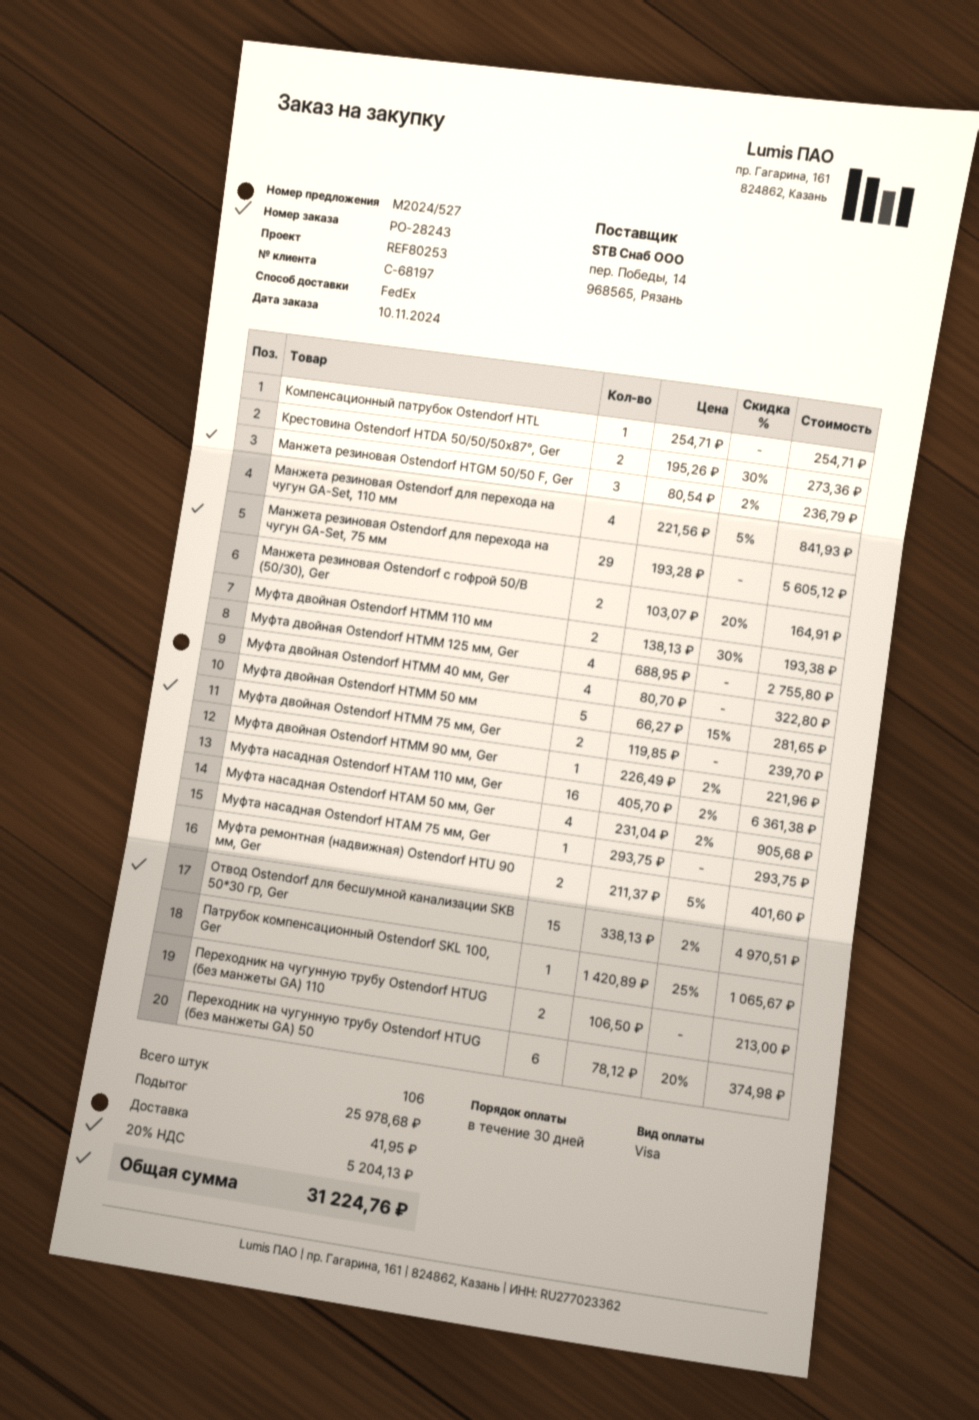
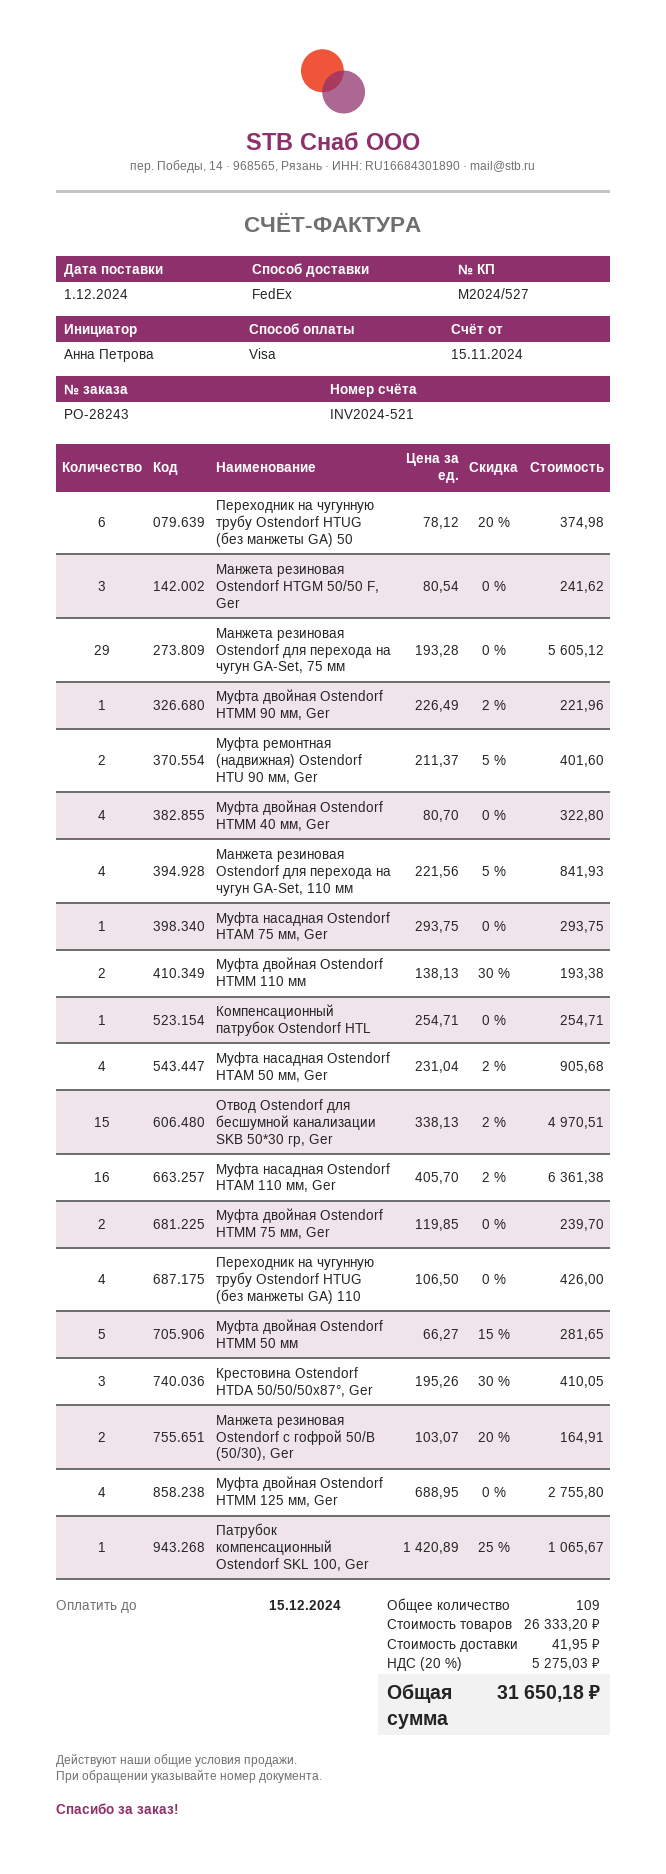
Крестовина Ostendorf HTDA 50/50/50x87°, Ger: 2 x 195.26 - 30% = 273.36 -> 3 x 195.26 - 30% = 410.05
Манжета резиновая Ostendorf HTGM 50/50 F, Ger: 3 x 80.54 - 2% = 236.79 -> 3 x 80.54 = 241.62
Переходник на чугунную трубу Ostendorf HTUG (без манжеты GA) 110: 2 x 106.50 = 213.00 -> 4 x 106.50 = 426.00
total quantity: 106 -> 109
subtotal: 25978.68 -> 26333.20
tax: 20% = 5204.13 -> 20% = 5275.03
total: 31224.76 -> 31650.18

